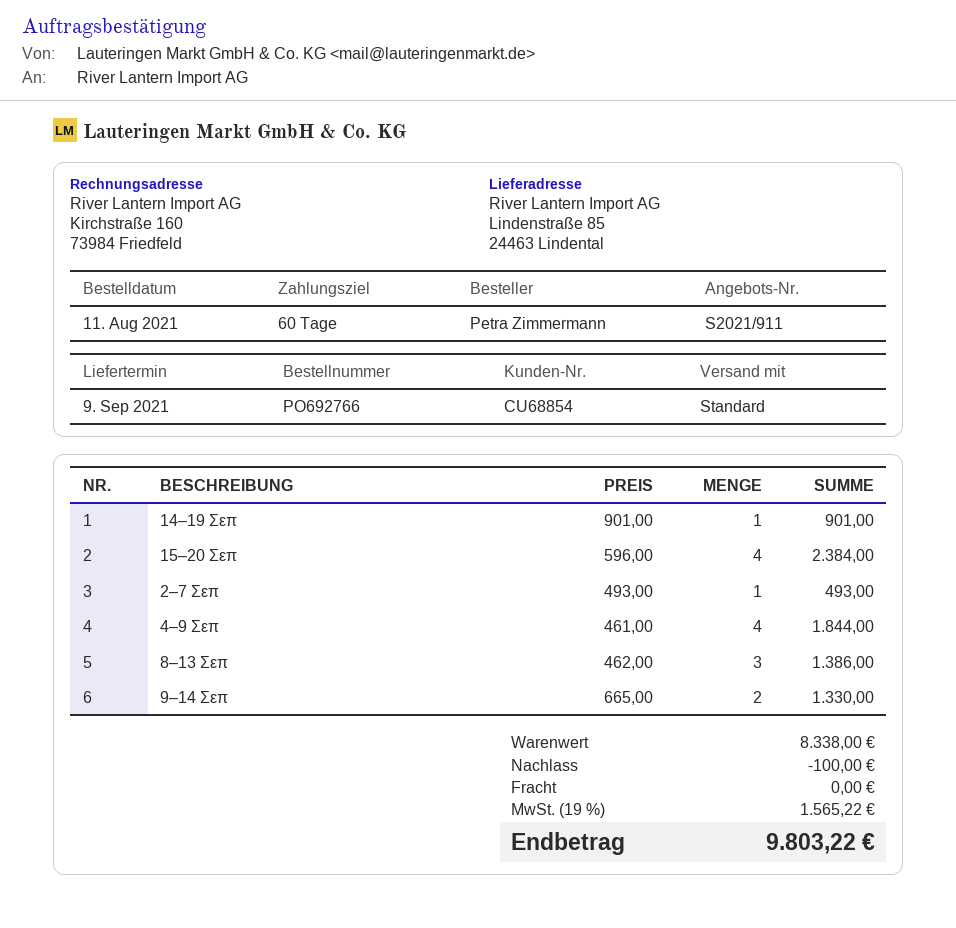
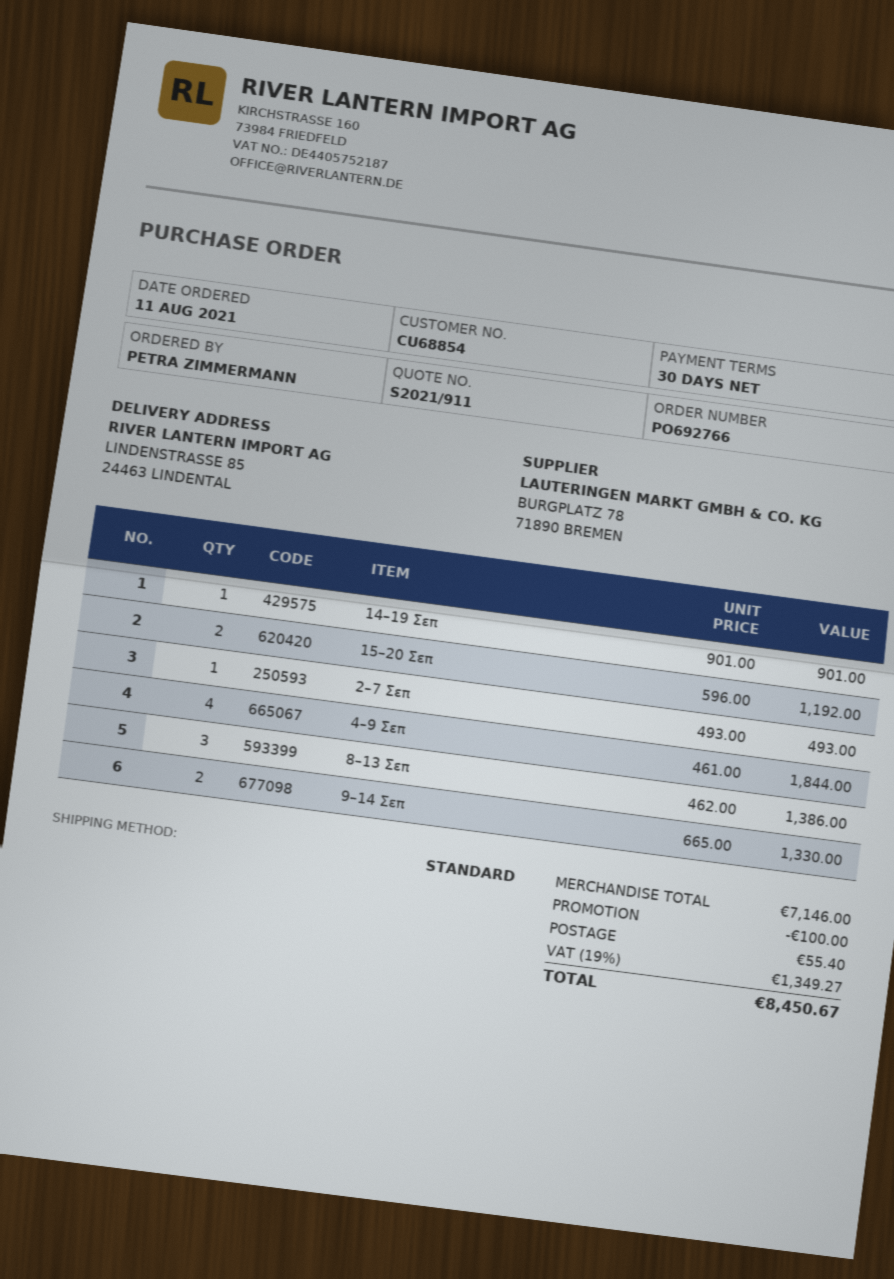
payment terms: 60 days -> 30 days
15–20 Σεπ: 4 x 596.00 = 2384.00 -> 2 x 596.00 = 1192.00
subtotal: 8338.00 -> 7146.00
shipping: 0.00 -> 55.40
tax: 19% = 1565.22 -> 19% = 1349.27
total: 9803.22 -> 8450.67

